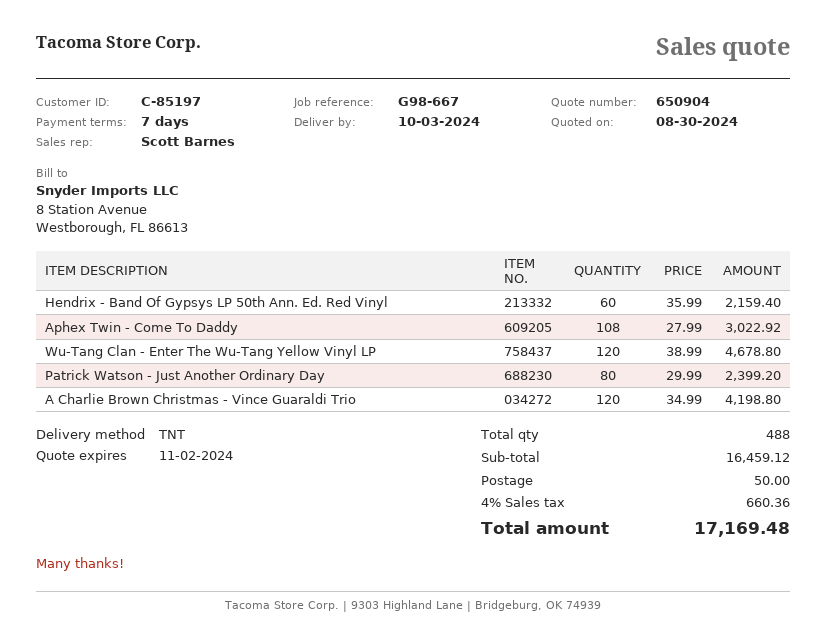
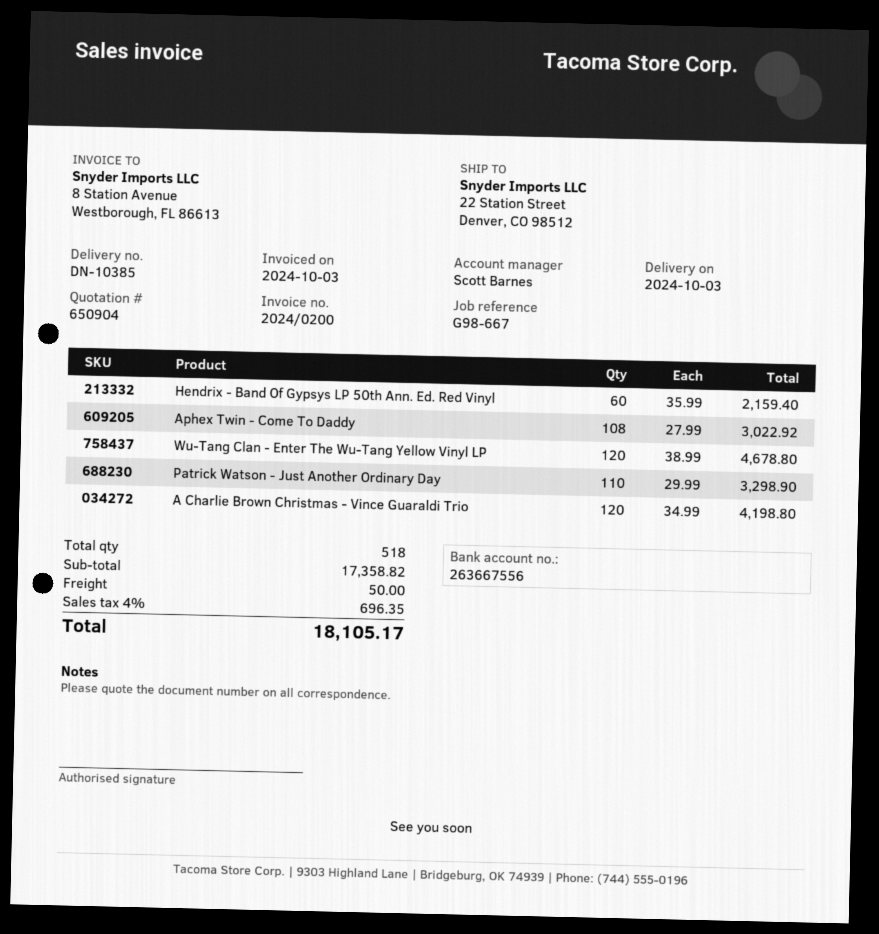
Patrick Watson - Just Another Ordinary Day: 80 x 29.99 = 2399.20 -> 110 x 29.99 = 3298.90
total quantity: 488 -> 518
subtotal: 16459.12 -> 17358.82
tax: 4% = 660.36 -> 4% = 696.35
total: 17169.48 -> 18105.17

